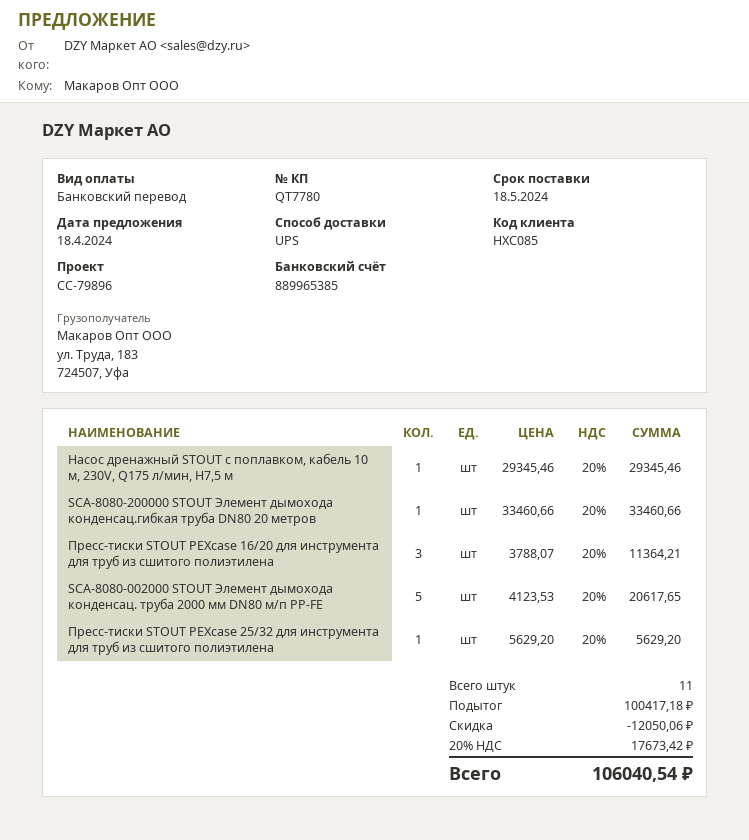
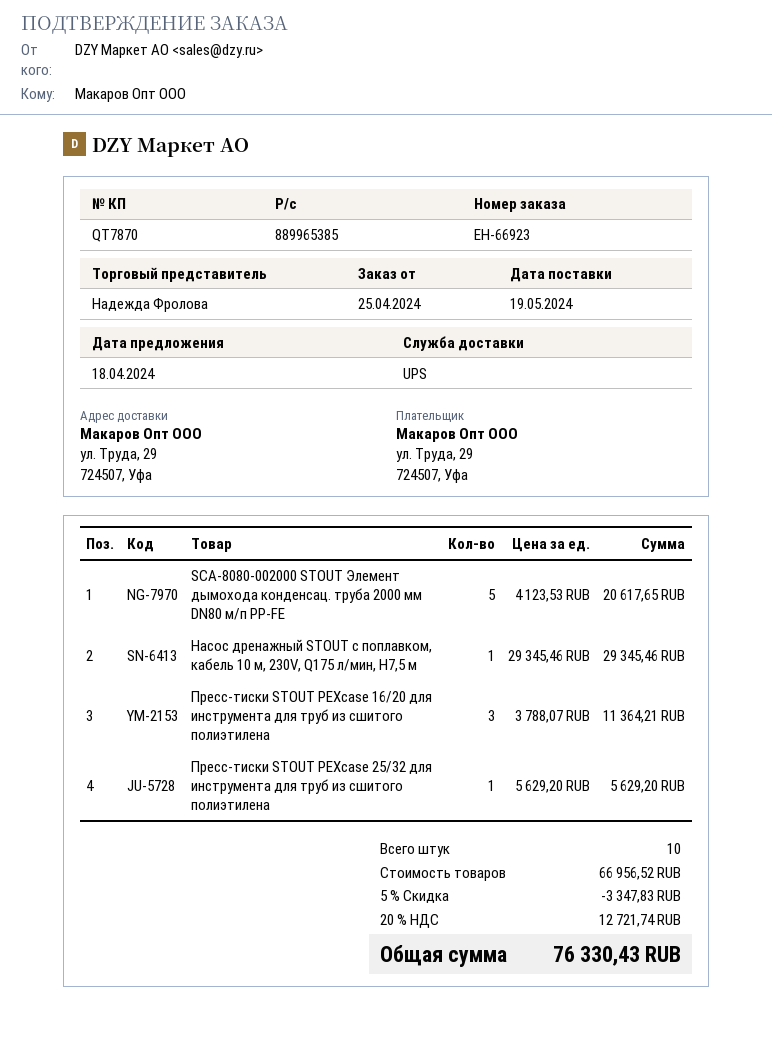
quote number: QT7780 -> QT7870
delivery date: 2024-05-18 -> 2024-05-19
ship to: ул. Труда, 183, 724507, Уфа -> ул. Труда, 29, 724507, Уфа
SCA-8080-200000 STOUT Элемент дымохода конденсац.гибкая труба DN80 20 метров: 1 x 33460.66 = 33460.66 -> none
total quantity: 11 -> 10
subtotal: 100417.18 -> 66956.52
discount: 12050.06 -> 3347.83
tax: 20% = 17673.42 -> 20% = 12721.74
total: 106040.54 -> 76330.43

